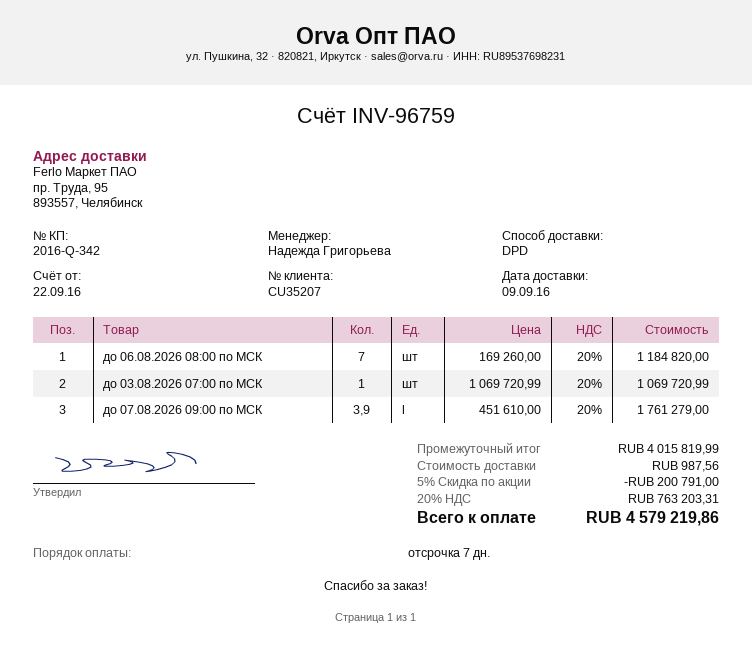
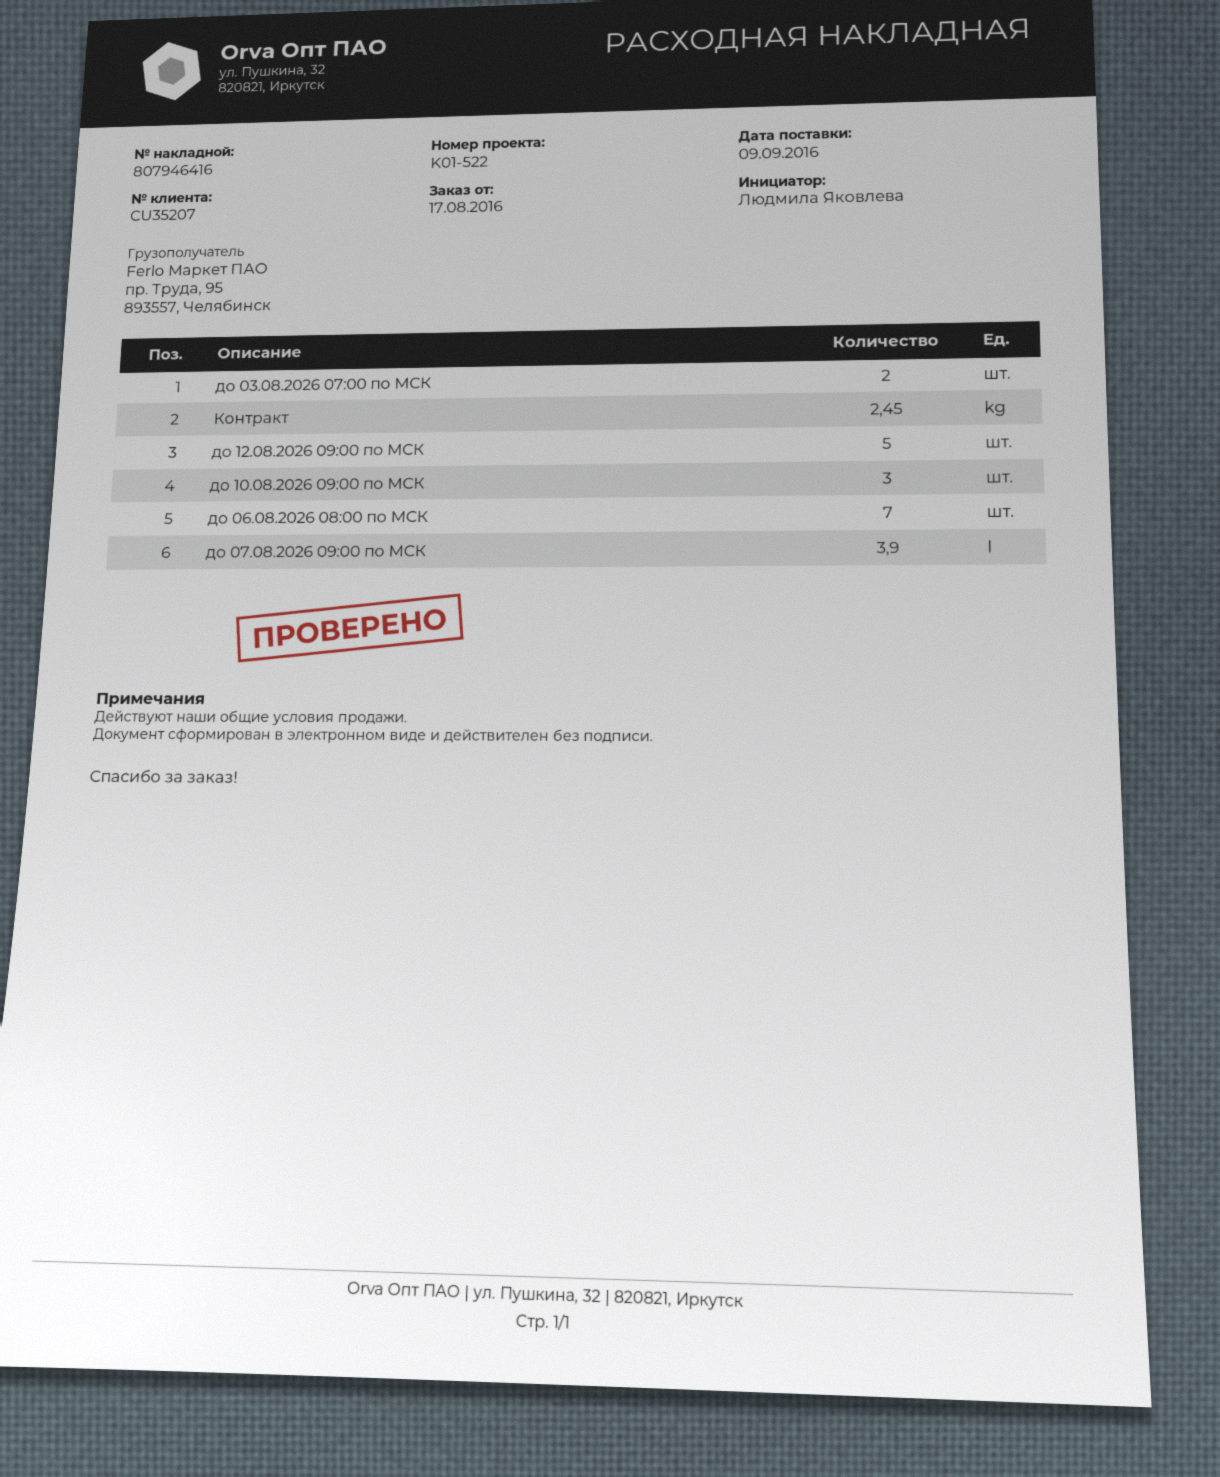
до 03.08.2026 07:00 по МСК: 1 -> 2
Контракт: none -> 2.45
до 12.08.2026 09:00 по МСК: none -> 5
до 10.08.2026 09:00 по МСК: none -> 3

